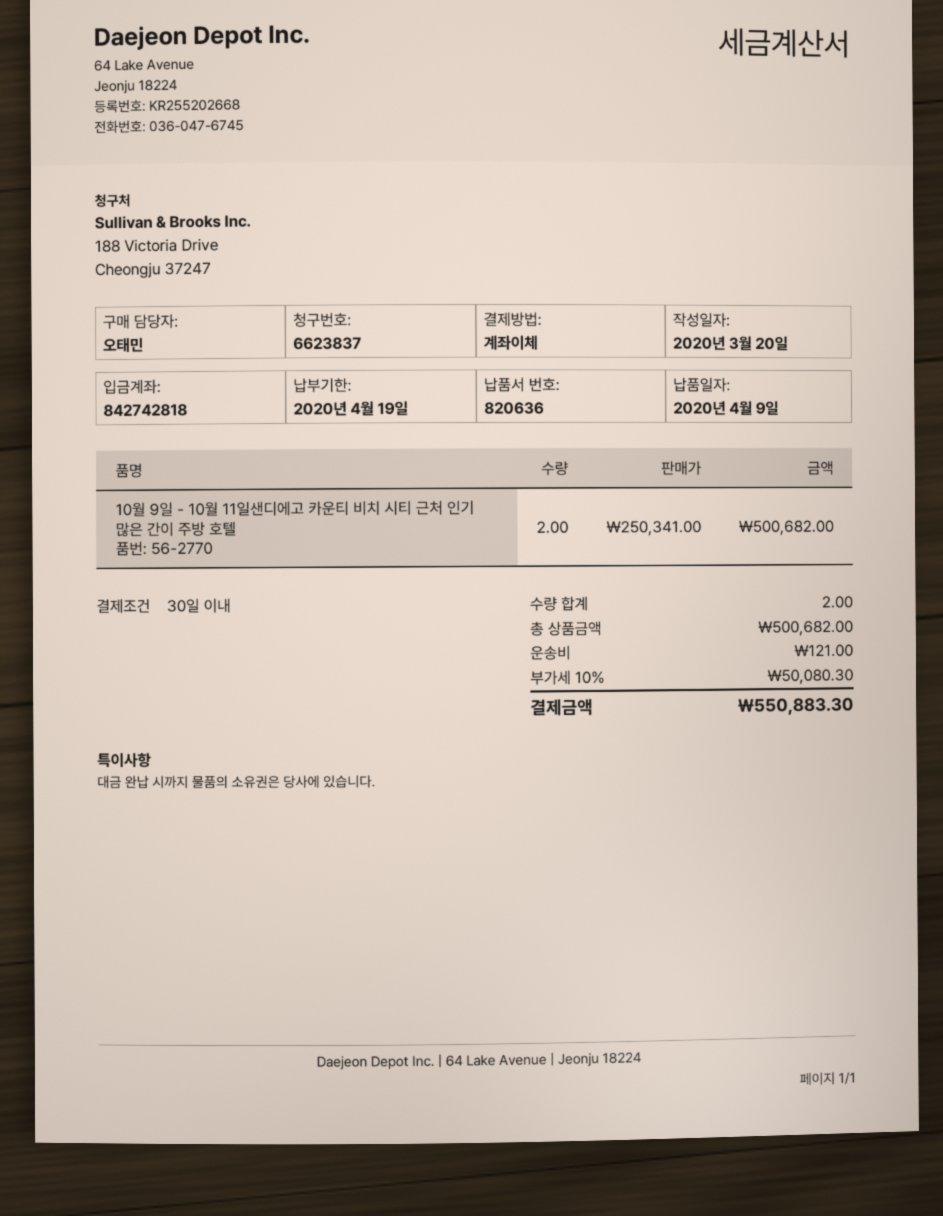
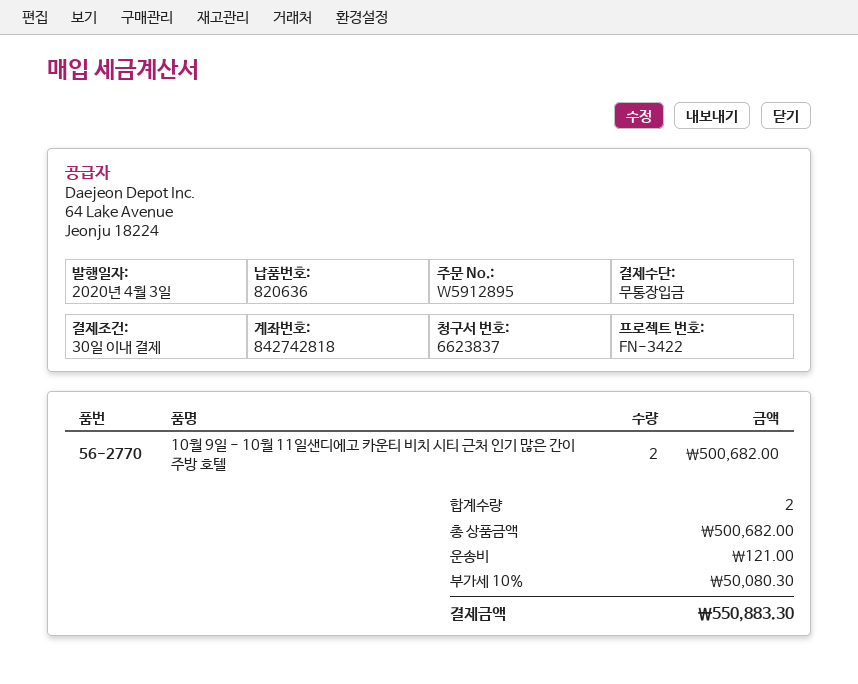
invoice date: 2020-03-20 -> 2020-04-03

